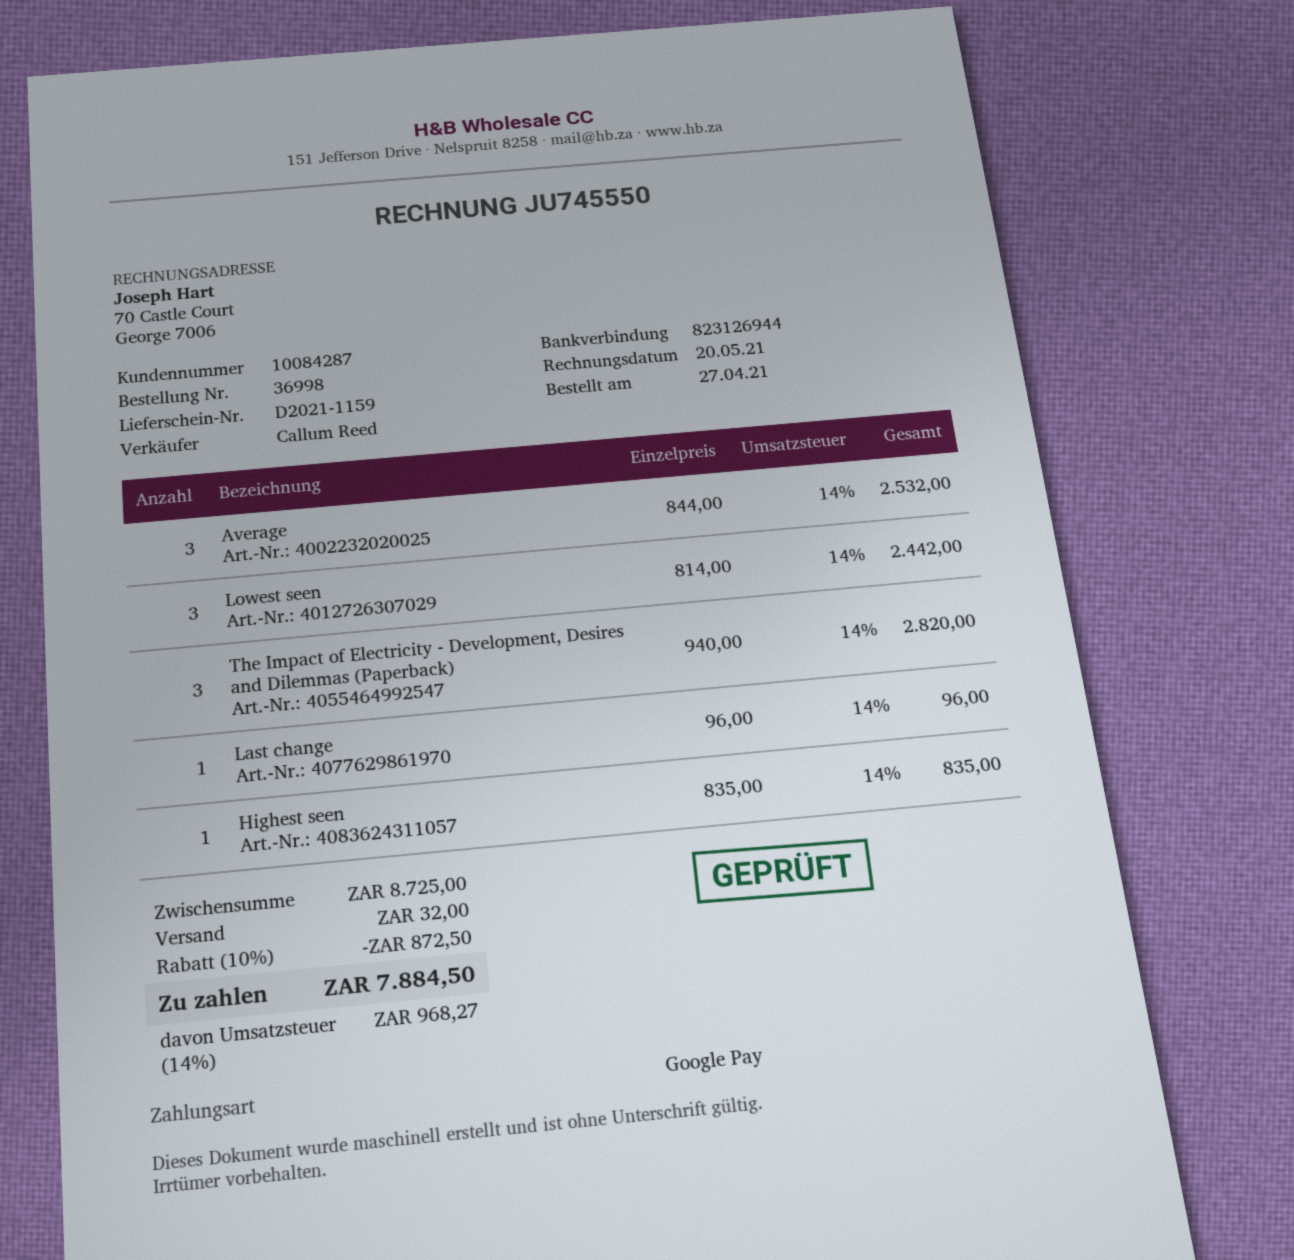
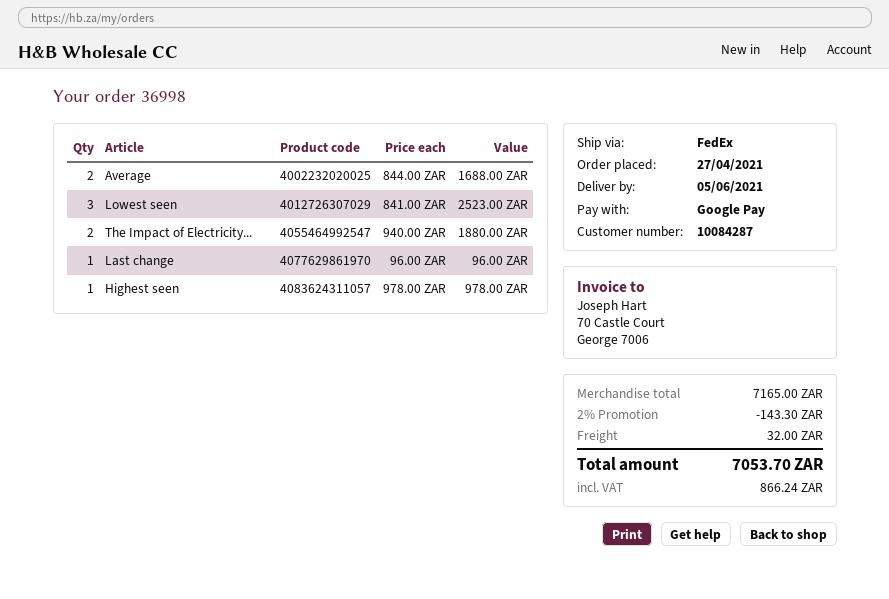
Average: 3 x 844.00 = 2532.00 -> 2 x 844.00 = 1688.00
Lowest seen: 3 x 814.00 = 2442.00 -> 3 x 841.00 = 2523.00
The Impact of Electricity - Development, Desires and Dilemmas (Paperback): 3 x 940.00 = 2820.00 -> 2 x 940.00 = 1880.00
Highest seen: 1 x 835.00 = 835.00 -> 1 x 978.00 = 978.00
subtotal: 8725.00 -> 7165.00
discount: 10% = 872.50 -> 2% = 143.30
tax: 968.27 -> 866.24
total: 7884.50 -> 7053.70

